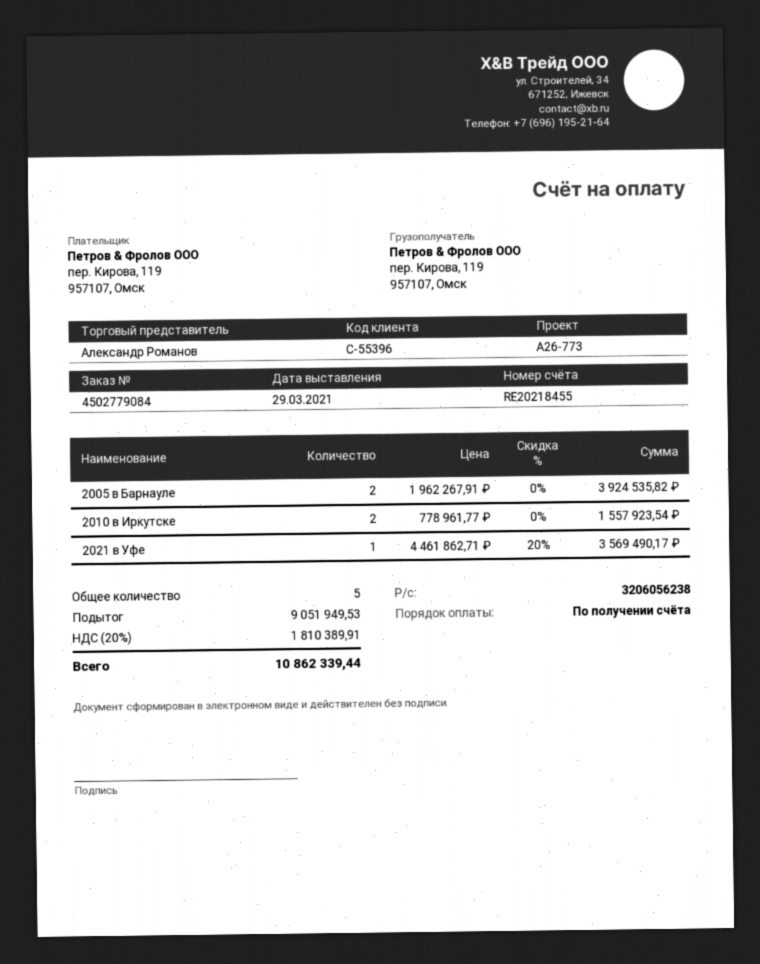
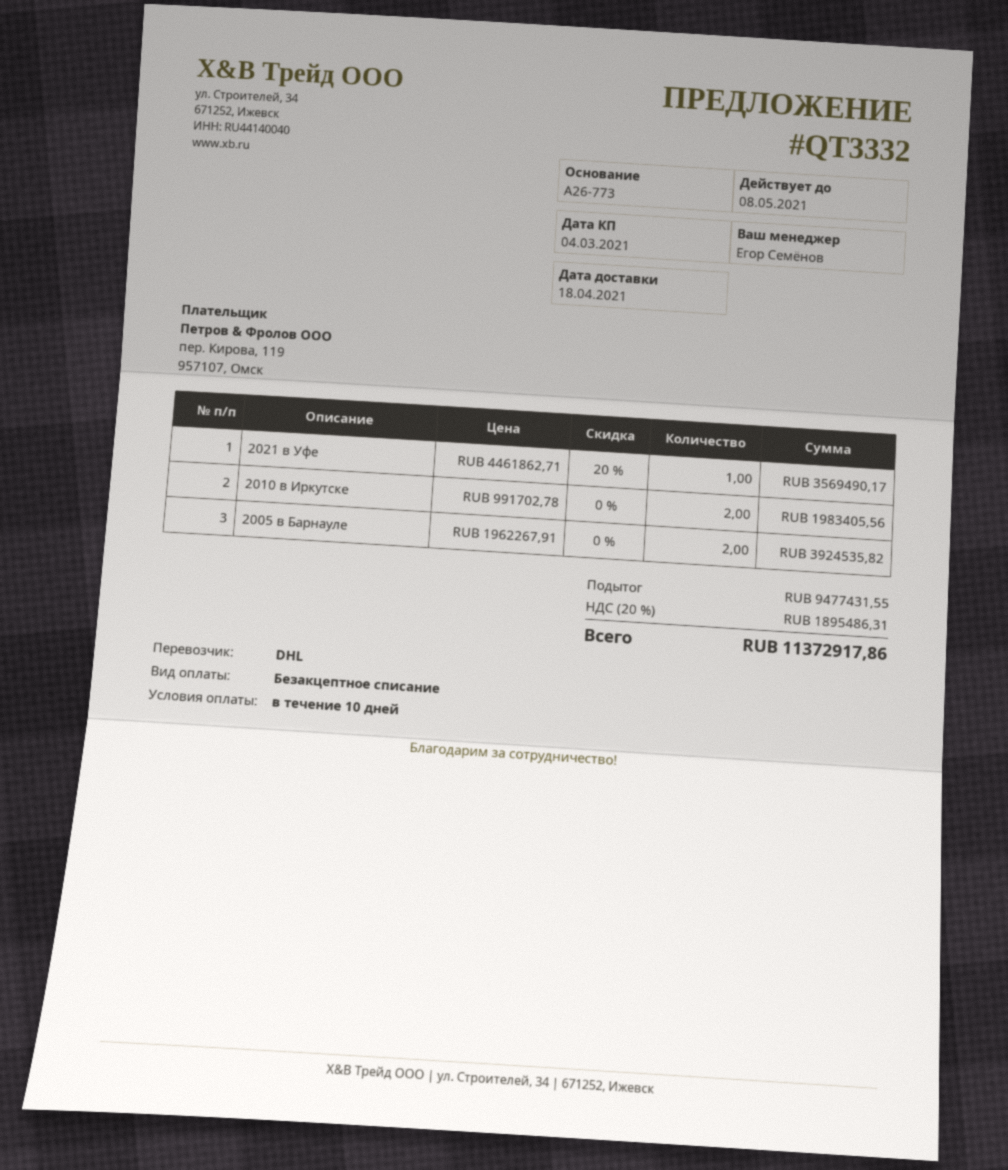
payment terms: on receipt -> 10 days
sales rep: Александр Романов -> Егор Семёнов
2010 в Иркутске: 2 x 778961.77 = 1557923.54 -> 2 x 991702.78 = 1983405.56
subtotal: 9051949.53 -> 9477431.55
tax: 20% = 1810389.91 -> 20% = 1895486.31
total: 10862339.44 -> 11372917.86

